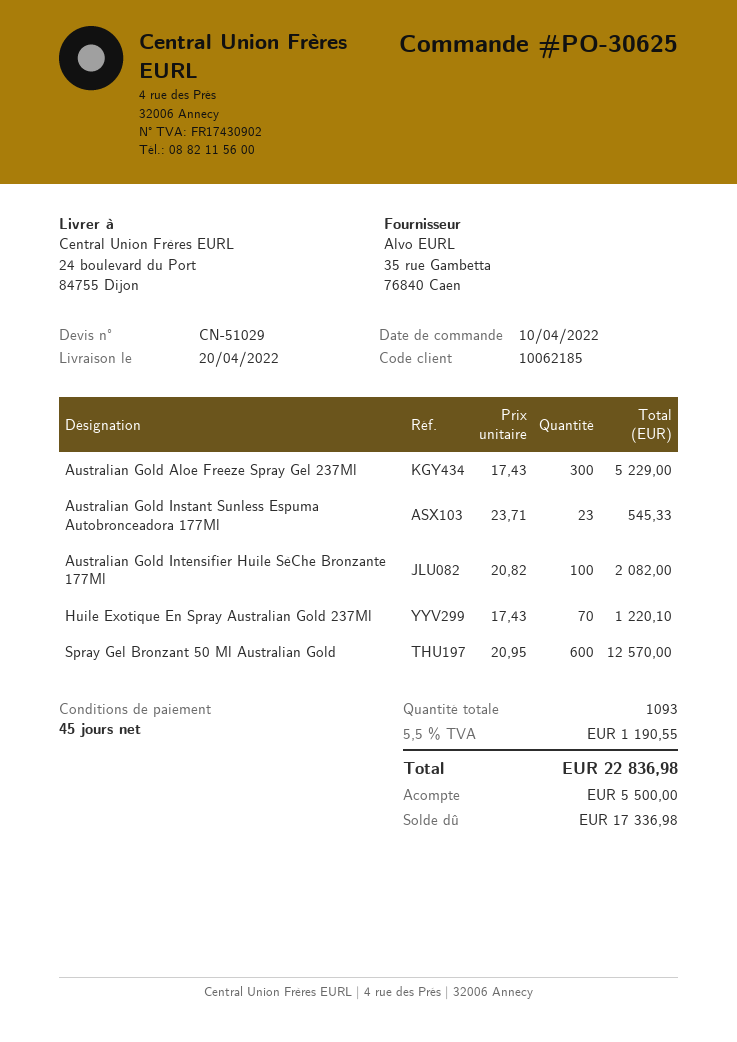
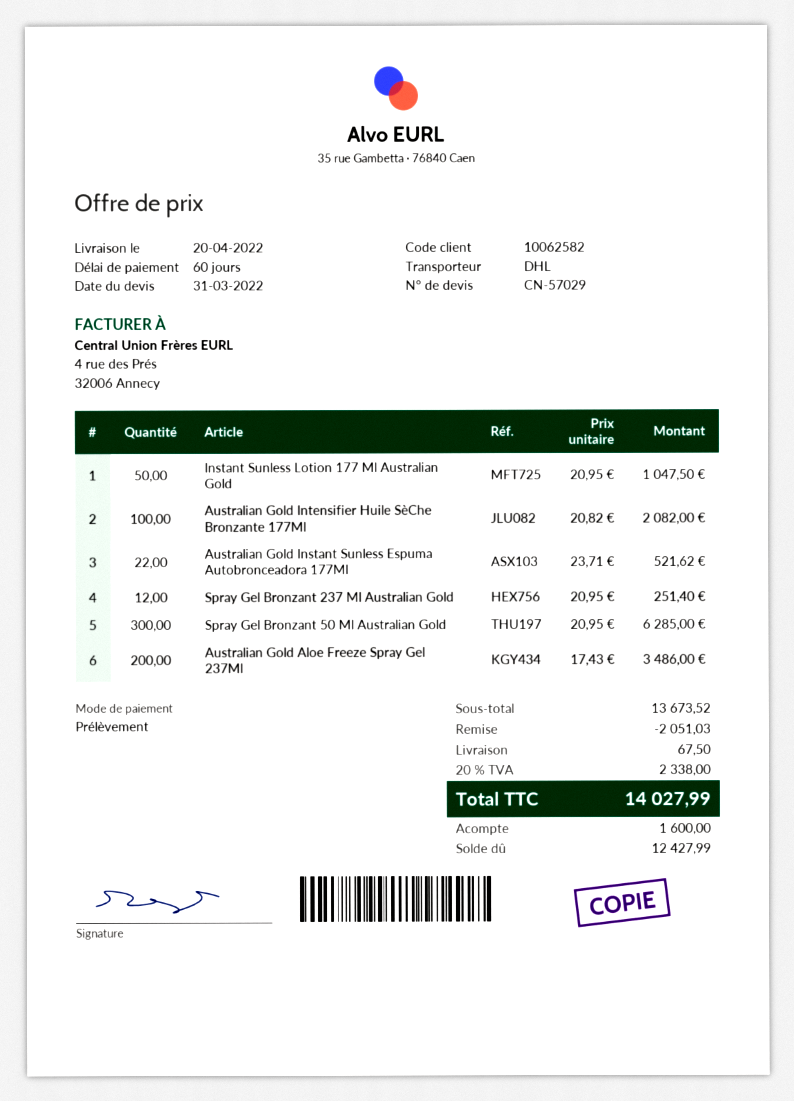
quote number: CN-51029 -> CN-57029
payment terms: 45 days -> 60 days
customer number: 10062185 -> 10062582
Australian Gold Aloe Freeze Spray Gel 237Ml: 300 x 17.43 = 5229.00 -> 200 x 17.43 = 3486.00
Australian Gold Instant Sunless Espuma Autobronceadora 177Ml: 23 x 23.71 = 545.33 -> 22 x 23.71 = 521.62
Huile Exotique En Spray Australian Gold 237Ml: 70 x 17.43 = 1220.10 -> none
Spray Gel Bronzant 50 Ml Australian Gold: 600 x 20.95 = 12570.00 -> 300 x 20.95 = 6285.00
Instant Sunless Lotion 177 Ml Australian Gold: none -> 50 x 20.95 = 1047.50
Spray Gel Bronzant 237 Ml Australian Gold: none -> 12 x 20.95 = 251.40
discount: none -> 2051.03
shipping: none -> 67.50
tax: 5.5% = 1190.55 -> 20% = 2338.00
total: 22836.98 -> 14027.99
deposit: 5500.00 -> 1600.00
balance: 17336.98 -> 12427.99

